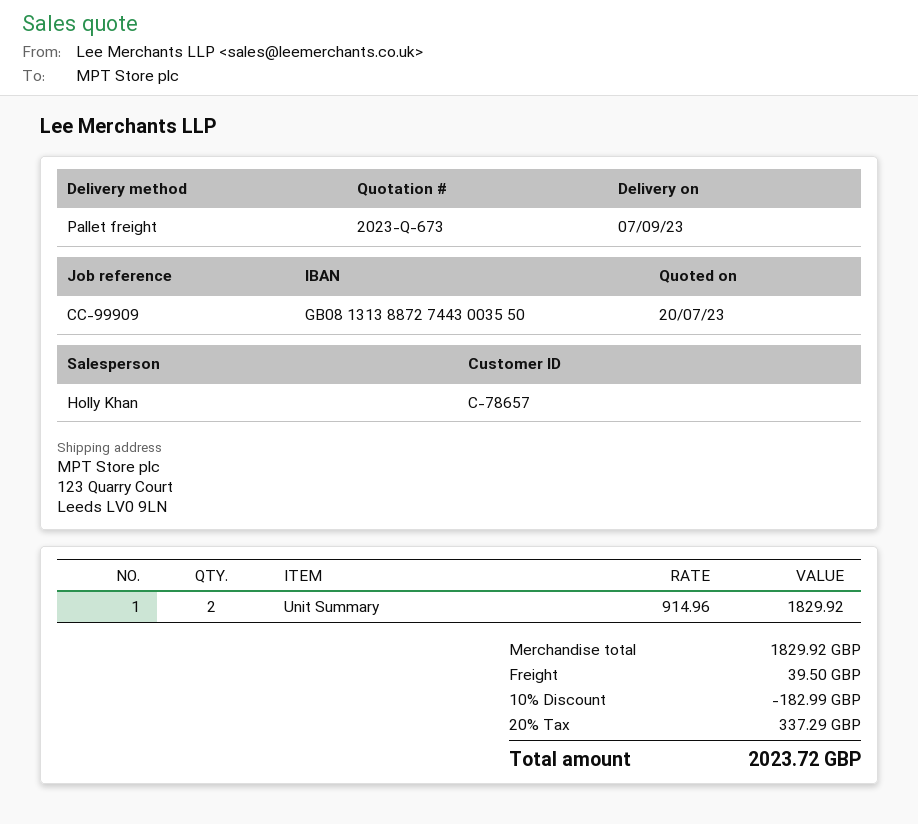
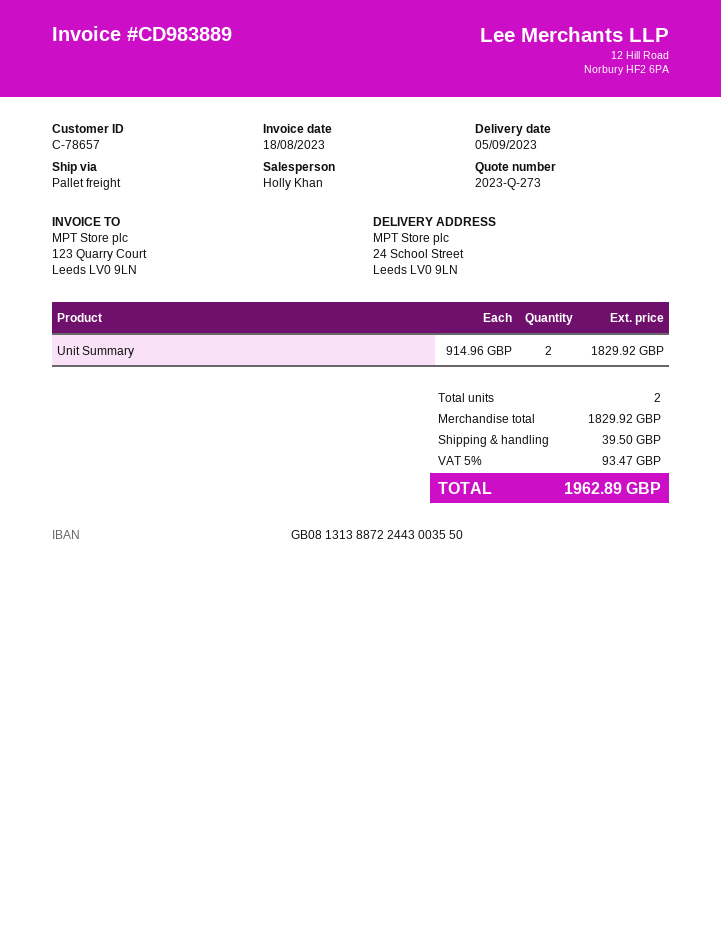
quote number: 2023-Q-673 -> 2023-Q-273
delivery date: 2023-09-07 -> 2023-09-05
bank account: GB08131388727443003550 -> GB08131388722443003550
ship to: 123 Quarry Court, Leeds LV0 9LN -> 24 School Street, Leeds LV0 9LN
discount: 10% = 182.99 -> none
tax: 20% = 337.29 -> 5% = 93.47
total: 2023.72 -> 1962.89

